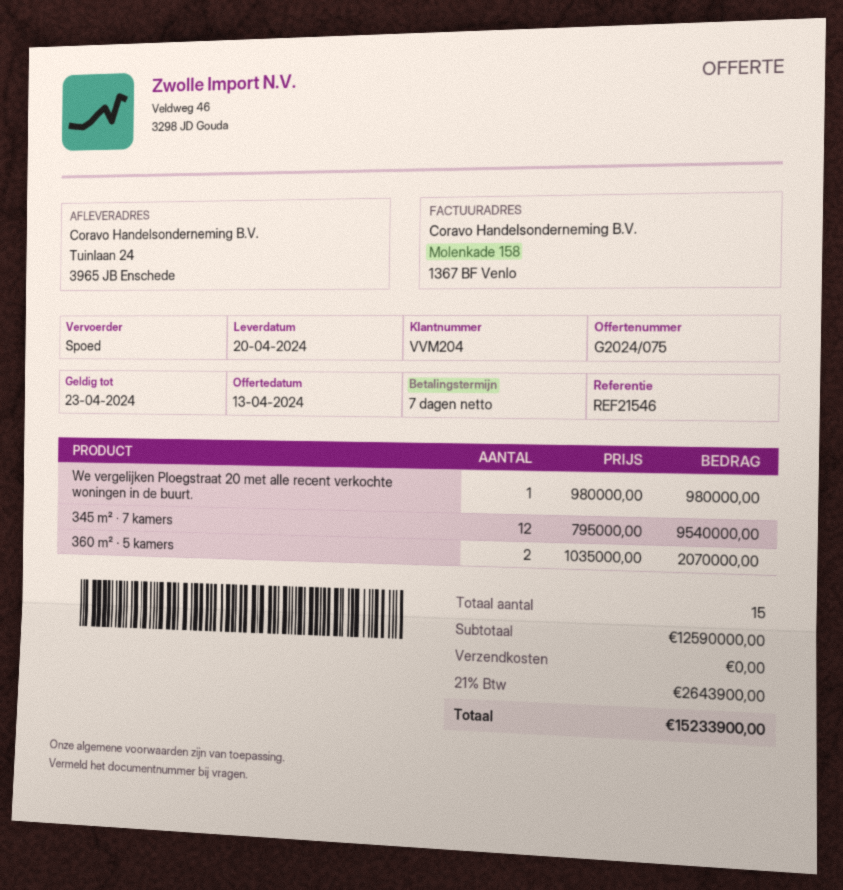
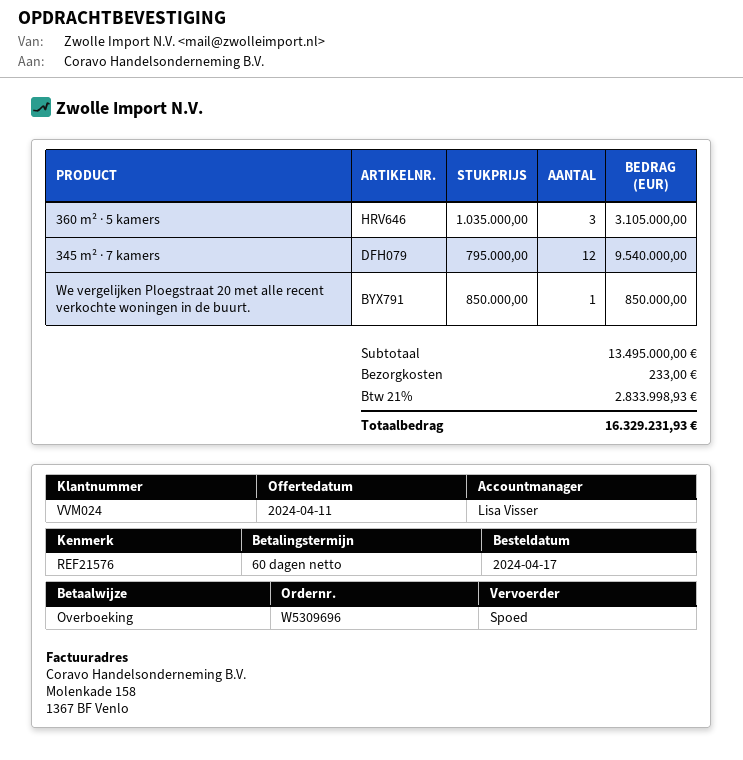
quote date: 2024-04-13 -> 2024-04-11
payment terms: 7 days -> 60 days
customer number: VVM204 -> VVM024
reference: REF21546 -> REF21576
We vergelijken Ploegstraat 20 met alle recent verkochte woningen in de buurt.: 1 x 980000.00 = 980000.00 -> 1 x 850000.00 = 850000.00
360 m² · 5 kamers: 2 x 1035000.00 = 2070000.00 -> 3 x 1035000.00 = 3105000.00
subtotal: 12590000.00 -> 13495000.00
shipping: 0.00 -> 233.00
tax: 21% = 2643900.00 -> 21% = 2833998.93
total: 15233900.00 -> 16329231.93

